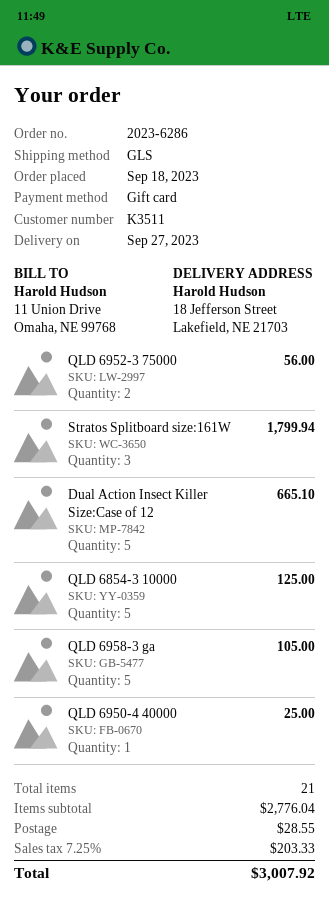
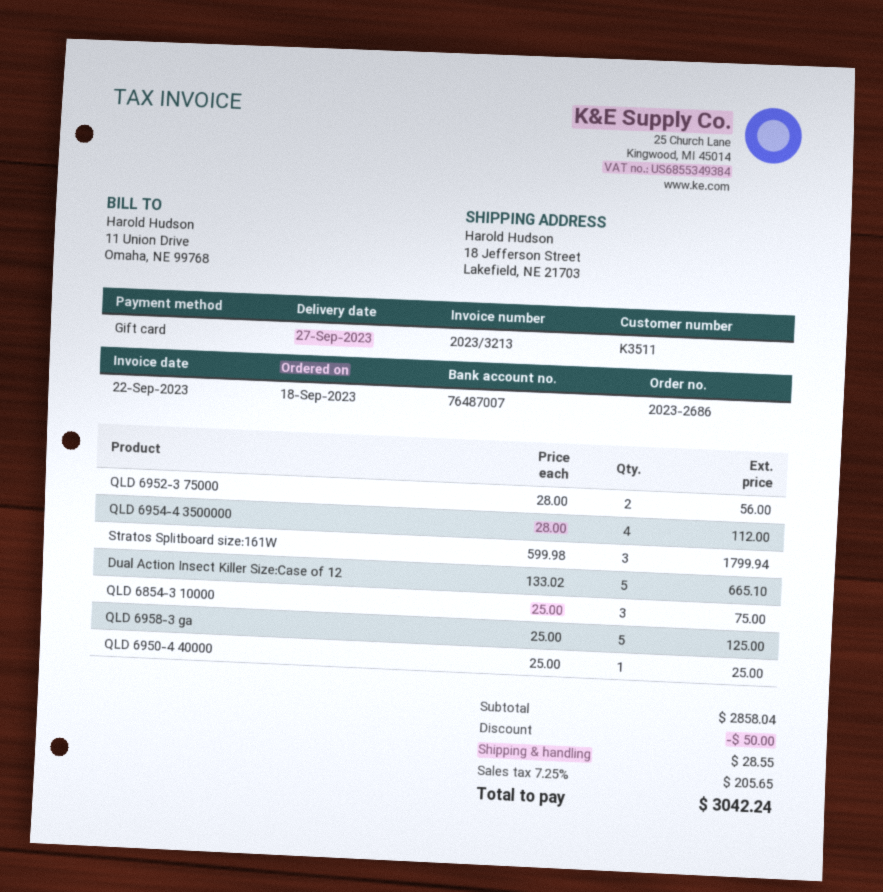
order number: 2023-6286 -> 2023-2686
QLD 6854-3 10000: 5 for 125.00 -> 3 for 75.00
QLD 6958-3 ga: 5 for 105.00 -> 5 for 125.00
QLD 6954-4 3500000: none -> 4 for 112.00
subtotal: 2776.04 -> 2858.04
discount: none -> 50.00
tax: 7.25% = 203.33 -> 7.25% = 205.65
total: 3007.92 -> 3042.24

